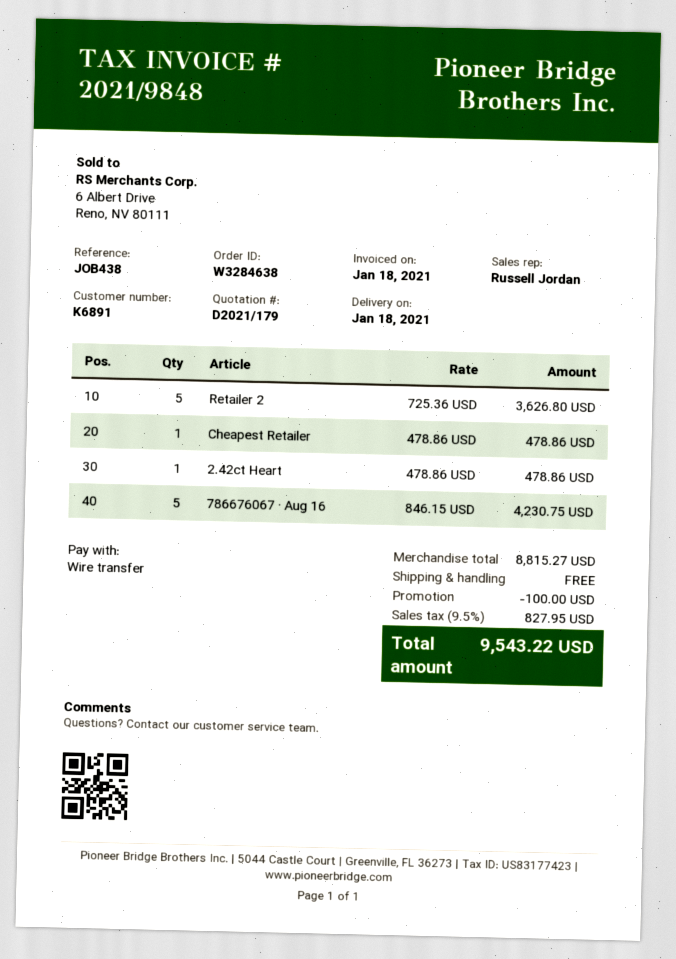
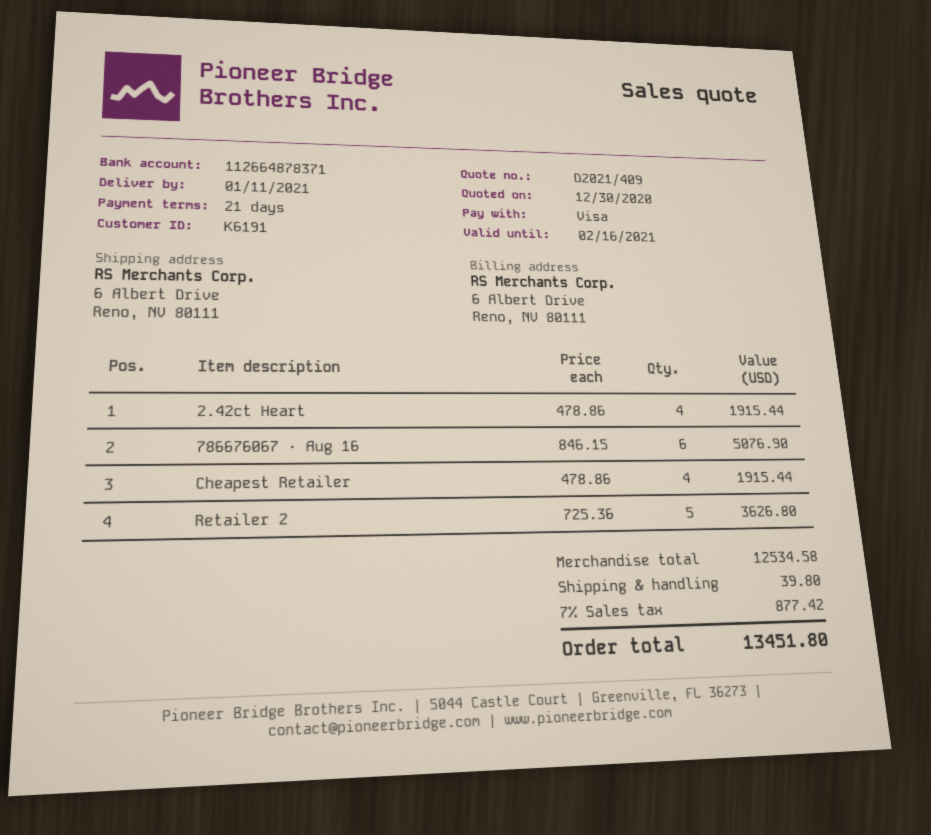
quote number: D2021/179 -> D2021/409
delivery date: 2021-01-18 -> 2021-01-11
customer number: K6891 -> K6191
payment method: bank transfer -> Visa
Cheapest Retailer: 1 x 478.86 = 478.86 -> 4 x 478.86 = 1915.44
2.42ct Heart: 1 x 478.86 = 478.86 -> 4 x 478.86 = 1915.44
786676067 · Aug 16: 5 x 846.15 = 4230.75 -> 6 x 846.15 = 5076.90
subtotal: 8815.27 -> 12534.58
discount: 100.00 -> none
shipping: 0.00 -> 39.80
tax: 9.5% = 827.95 -> 7% = 877.42
total: 9543.22 -> 13451.80

